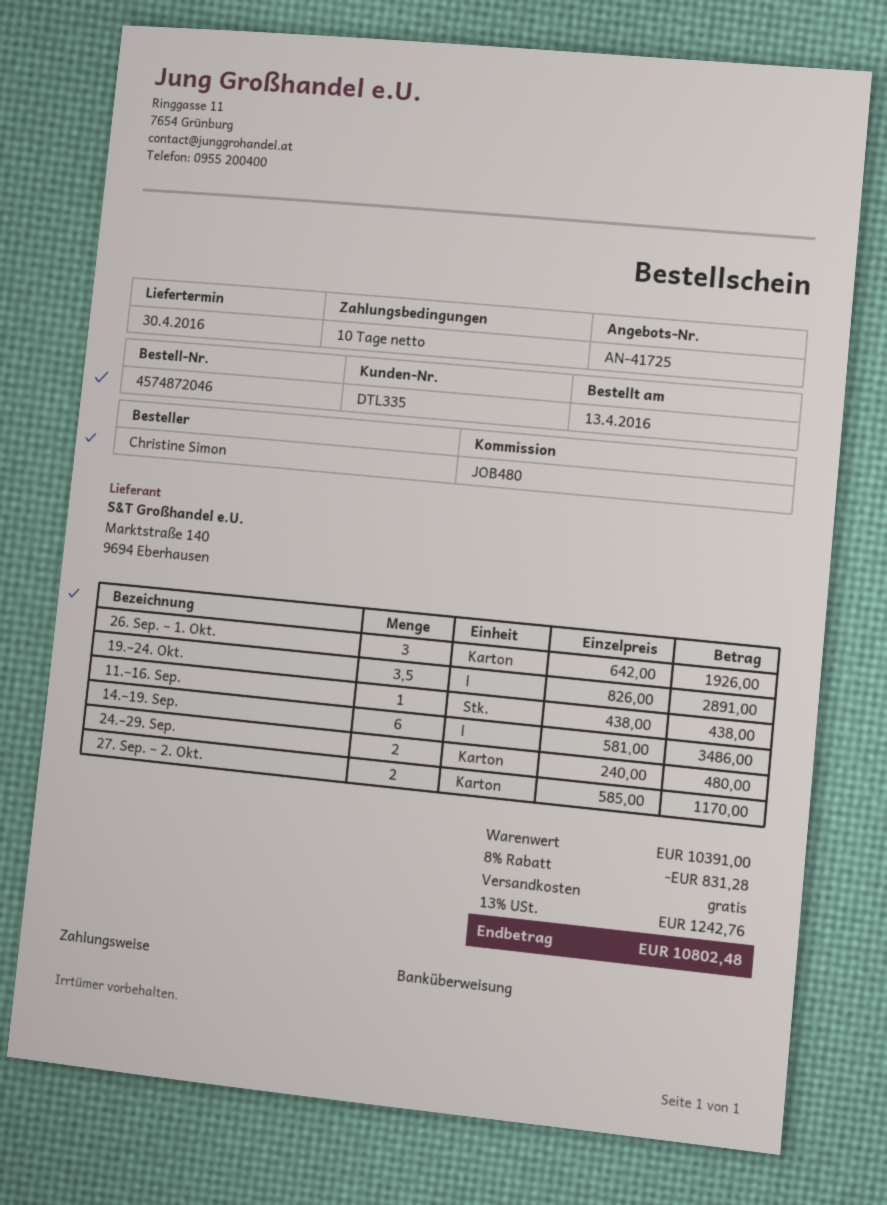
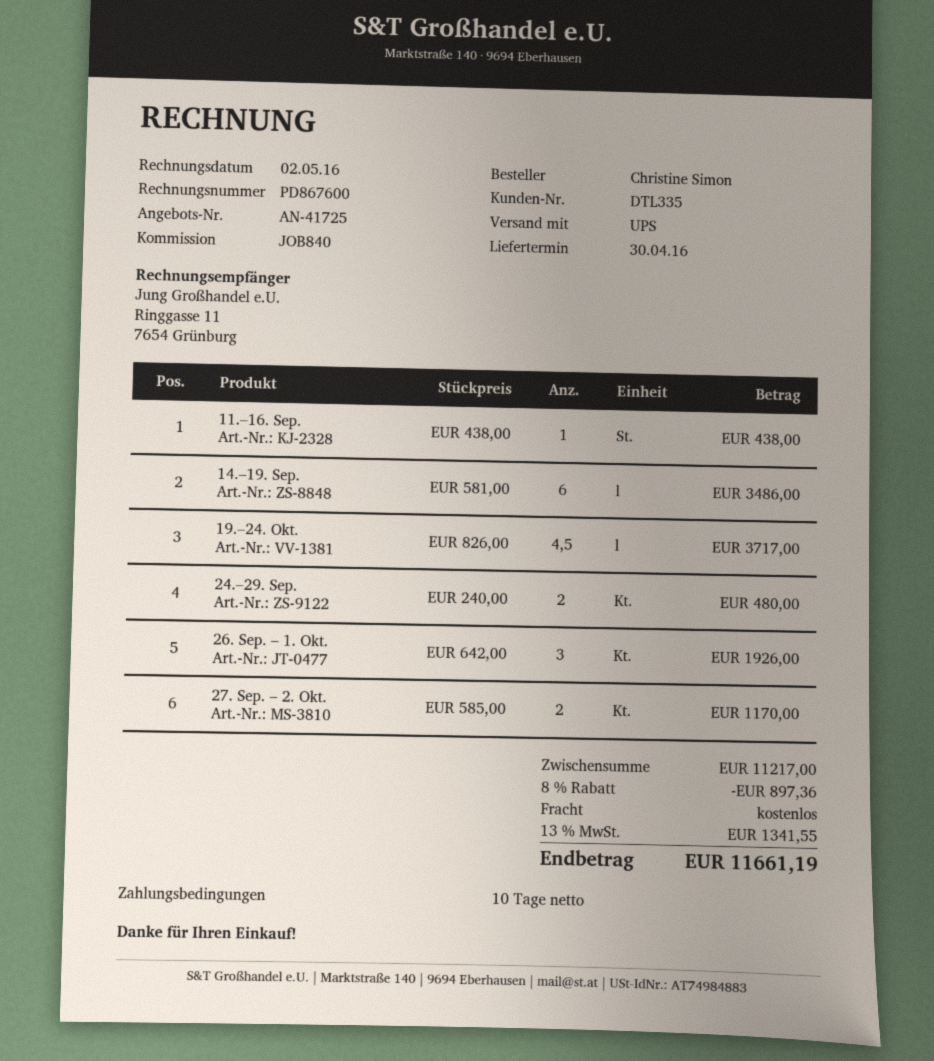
reference: JOB480 -> JOB840
19.–24. Okt.: 3.5 x 826.00 = 2891.00 -> 4.5 x 826.00 = 3717.00
subtotal: 10391.00 -> 11217.00
discount: 8% = 831.28 -> 8% = 897.36
tax: 13% = 1242.76 -> 13% = 1341.55
total: 10802.48 -> 11661.19

